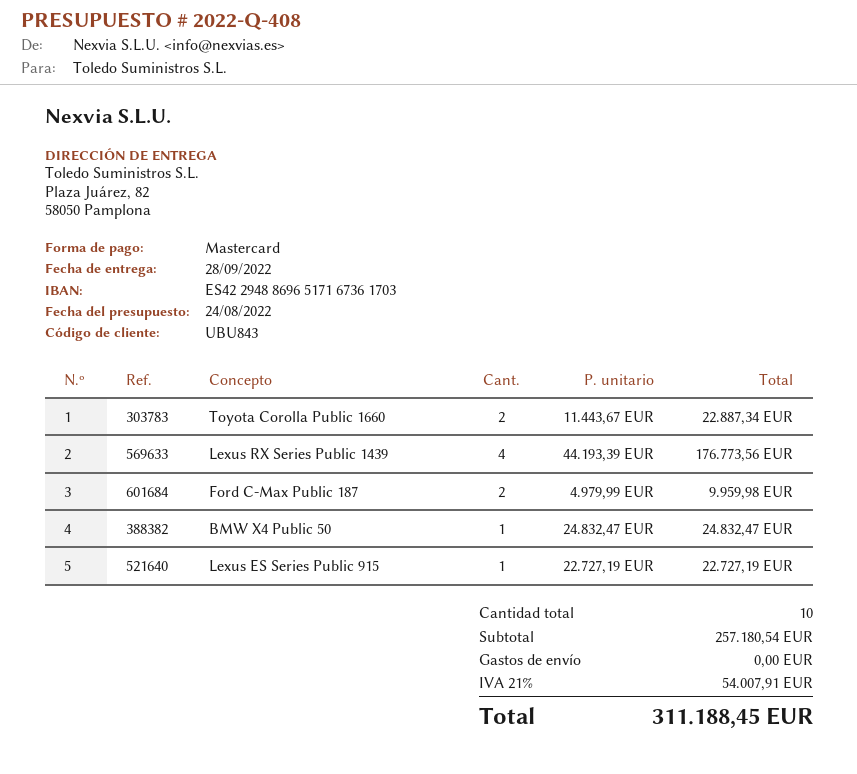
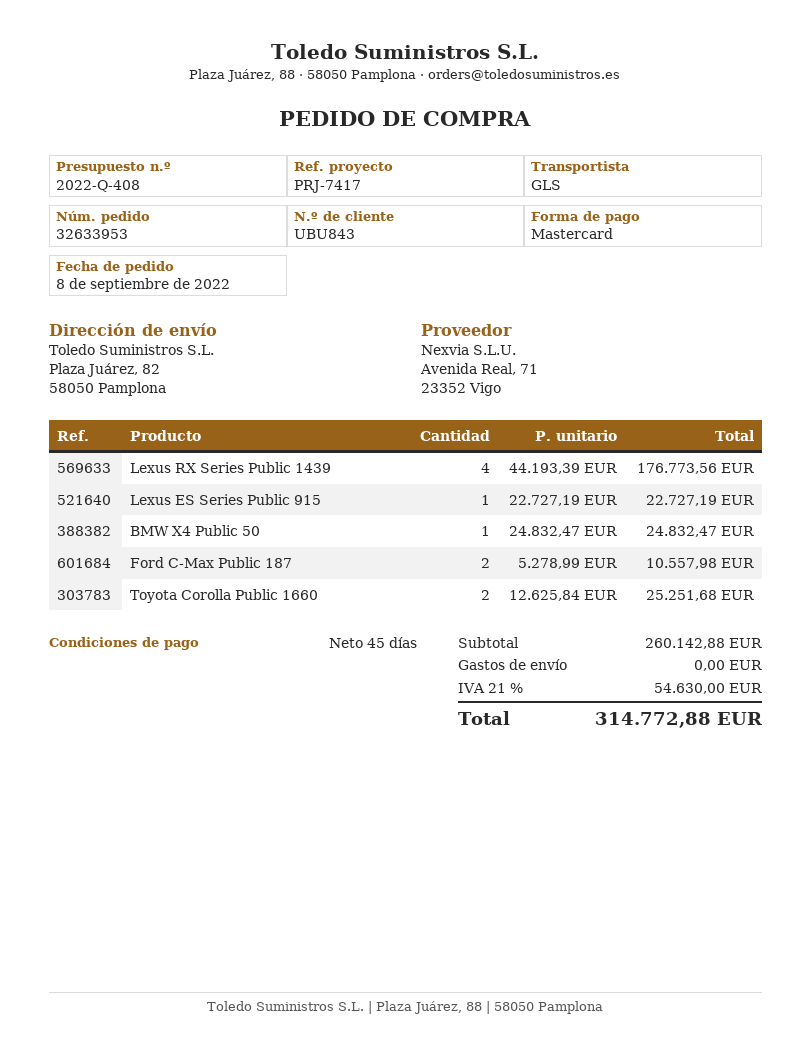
Toyota Corolla Public 1660: 2 x 11443.67 = 22887.34 -> 2 x 12625.84 = 25251.68
Ford C-Max Public 187: 2 x 4979.99 = 9959.98 -> 2 x 5278.99 = 10557.98
subtotal: 257180.54 -> 260142.88
tax: 21% = 54007.91 -> 21% = 54630.00
total: 311188.45 -> 314772.88

